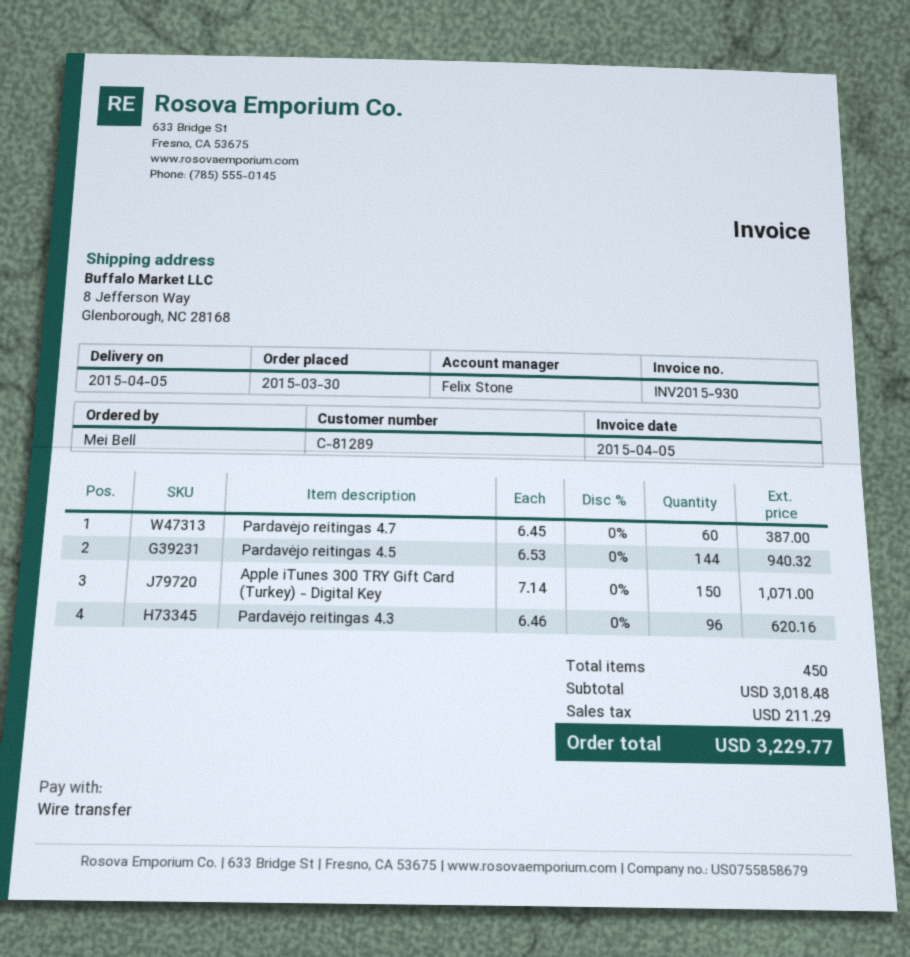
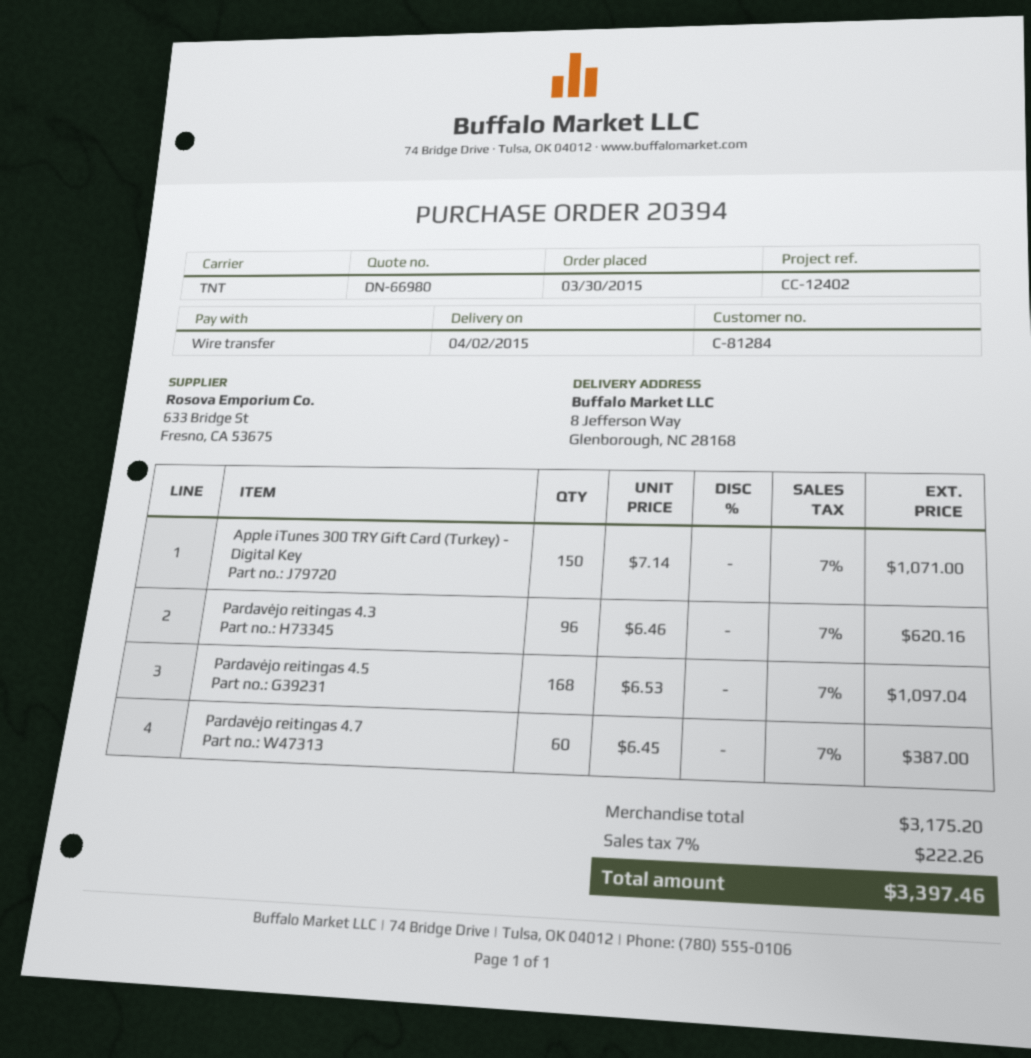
delivery date: 2015-04-05 -> 2015-04-02
customer number: C-81289 -> C-81284
Pardavėjo reitingas 4.5: 144 x 6.53 = 940.32 -> 168 x 6.53 = 1097.04
subtotal: 3018.48 -> 3175.20
tax: 211.29 -> 222.26
total: 3229.77 -> 3397.46

